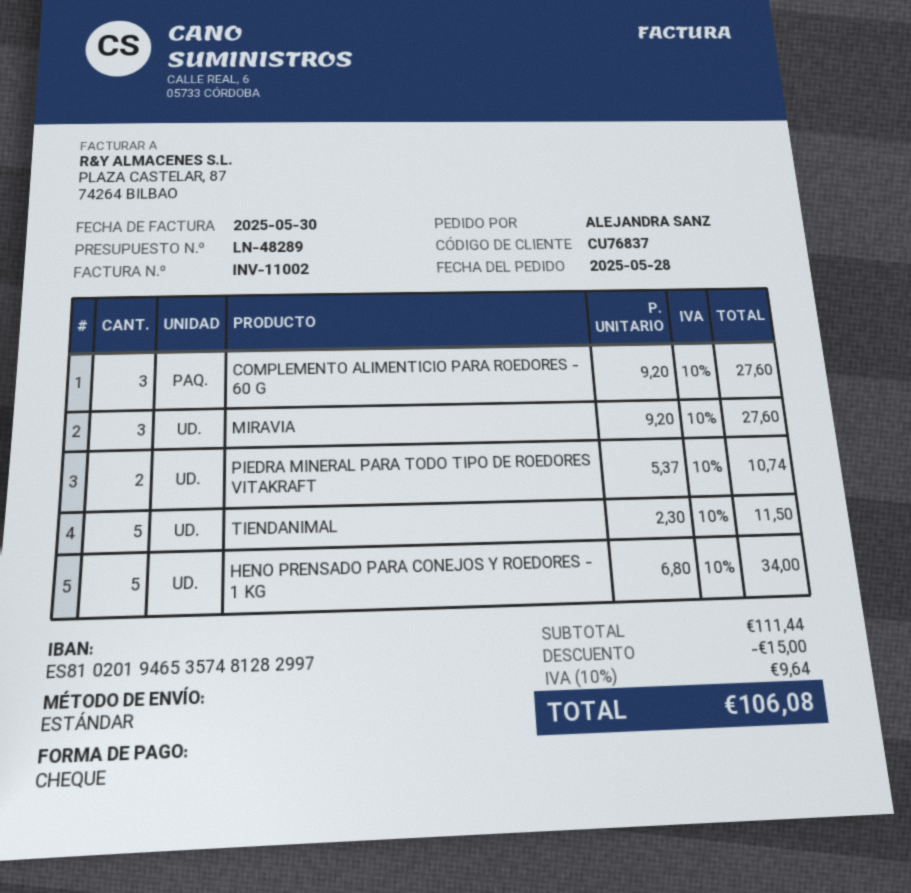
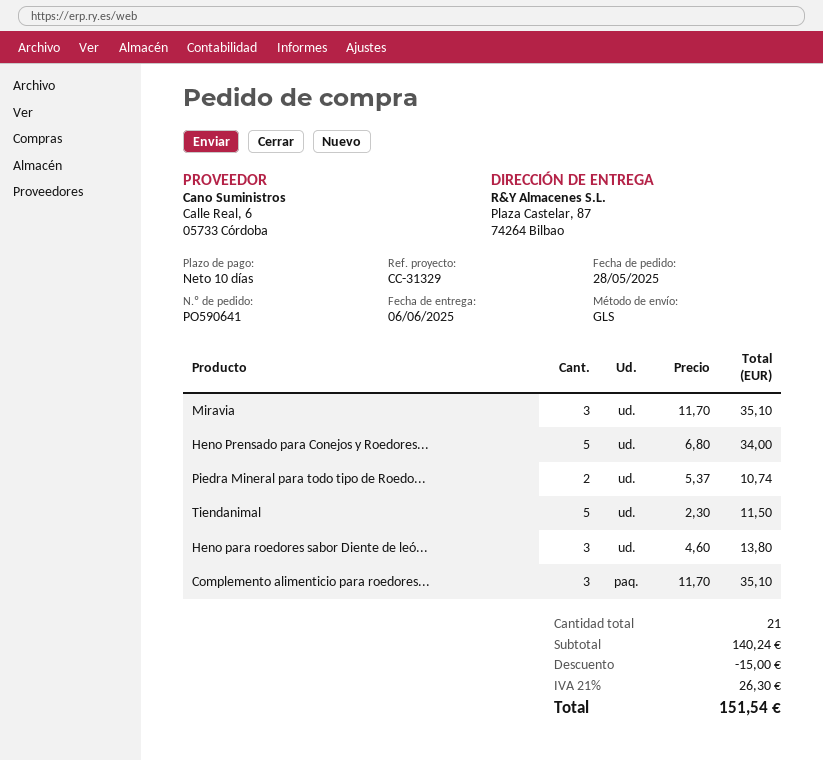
shipping method: standard -> GLS
COMPLEMENTO ALIMENTICIO PARA ROEDORES - 60 G: 3 x 9.20 = 27.60 -> 3 x 11.70 = 35.10
MIRAVIA: 3 x 9.20 = 27.60 -> 3 x 11.70 = 35.10
Heno para roedores sabor Diente de leó...: none -> 3 x 4.60 = 13.80
subtotal: 111.44 -> 140.24
tax: 10% = 9.64 -> 21% = 26.30
total: 106.08 -> 151.54

